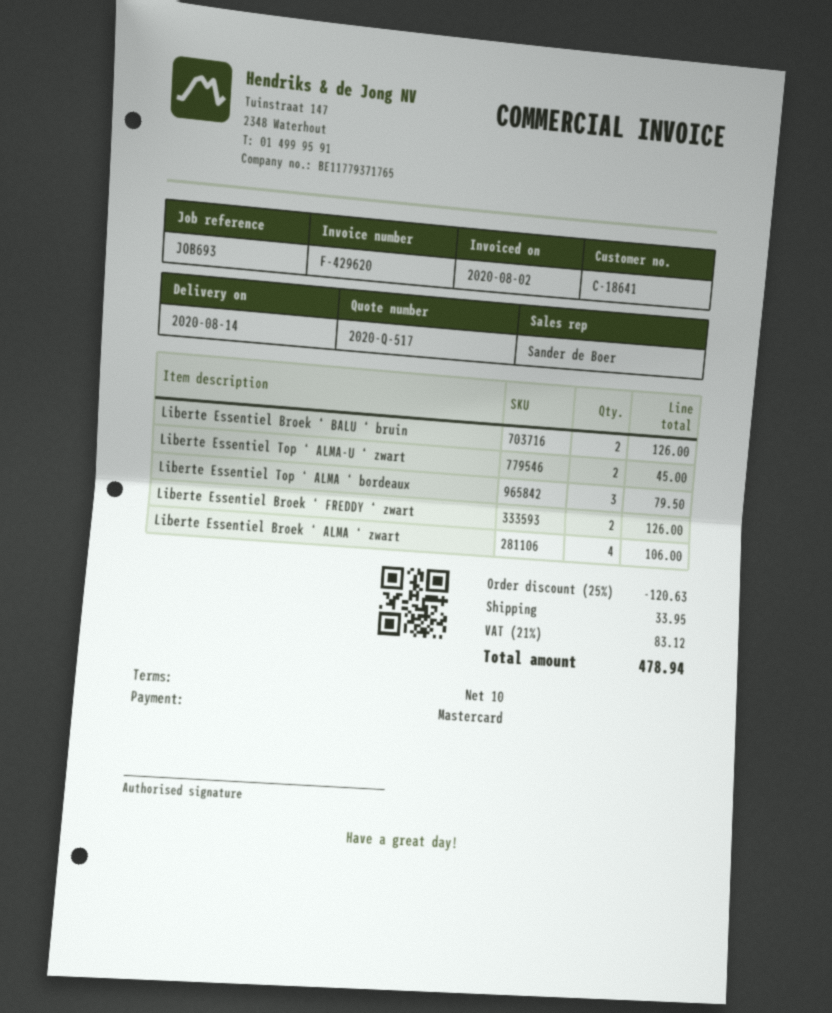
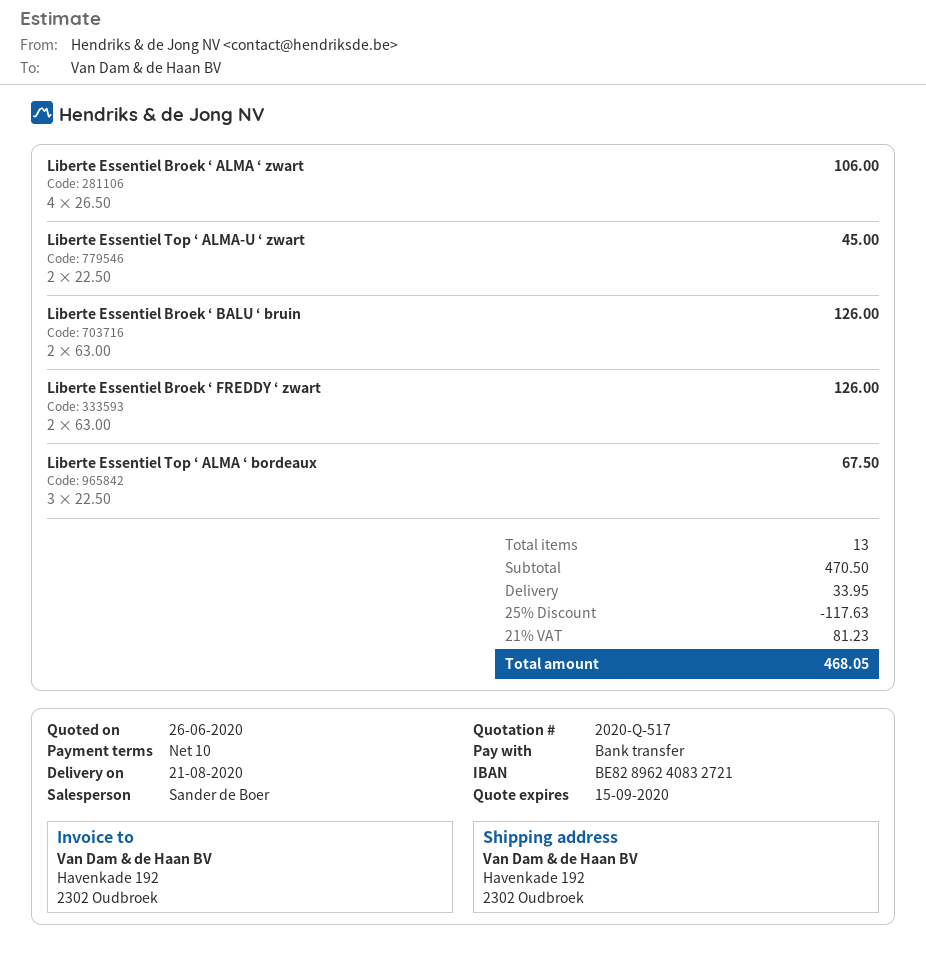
delivery date: 2020-08-14 -> 2020-08-21
payment method: Mastercard -> bank transfer
Liberte Essentiel Top ‘ ALMA ‘ bordeaux: 3 for 79.50 -> 3 for 67.50
discount: 25% = 120.63 -> 25% = 117.63
tax: 21% = 83.12 -> 21% = 81.23
total: 478.94 -> 468.05

